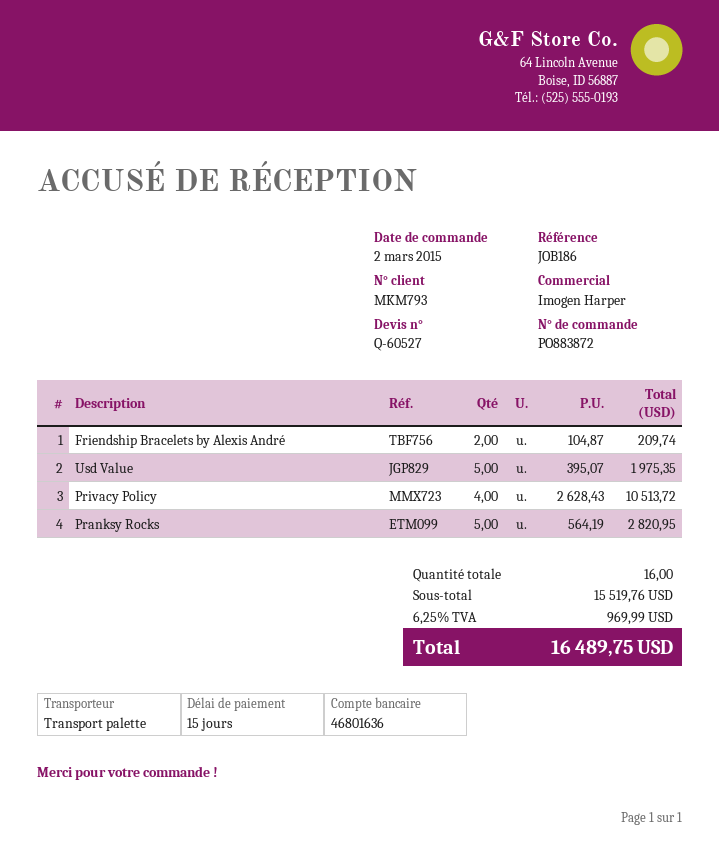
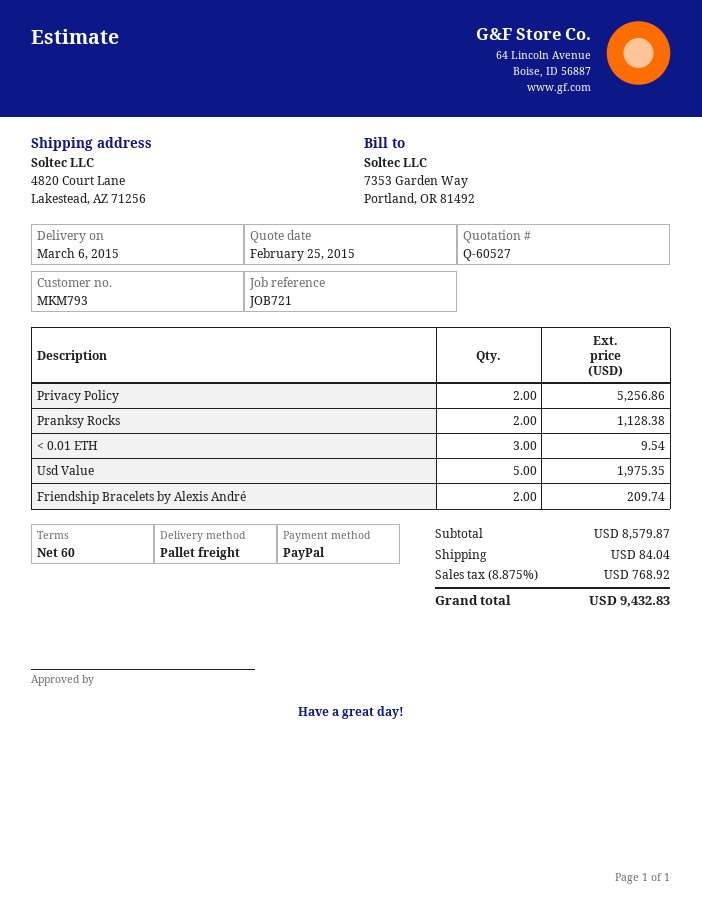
payment terms: 15 days -> 60 days
reference: JOB186 -> JOB721
Privacy Policy: 4 for 10513.72 -> 2 for 5256.86
Pranksy Rocks: 5 for 2820.95 -> 2 for 1128.38
< 0.01 ETH: none -> 3 for 9.54
subtotal: 15519.76 -> 8579.87
shipping: none -> 84.04
tax: 6.25% = 969.99 -> 8.875% = 768.92
total: 16489.75 -> 9432.83

